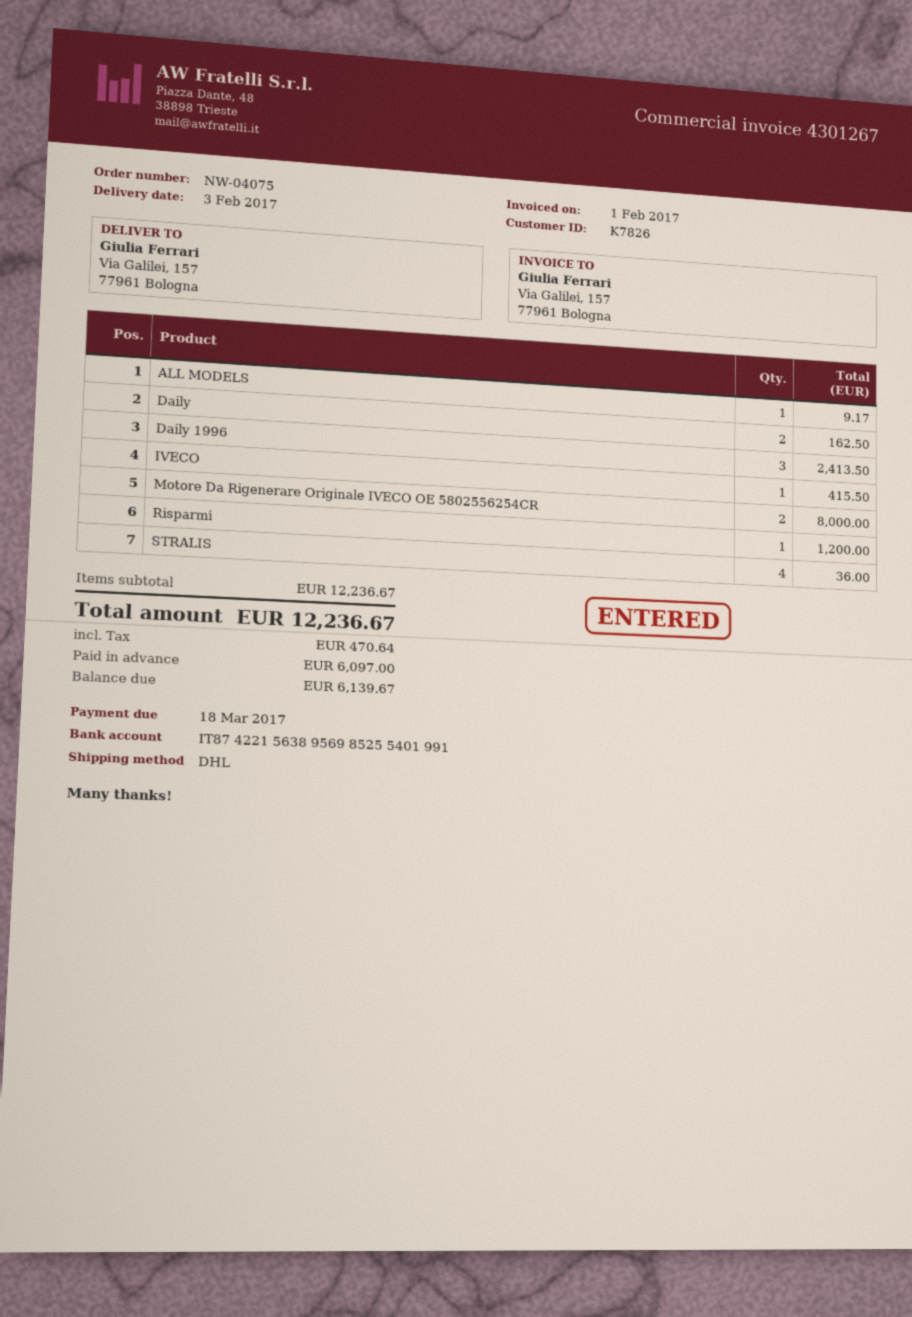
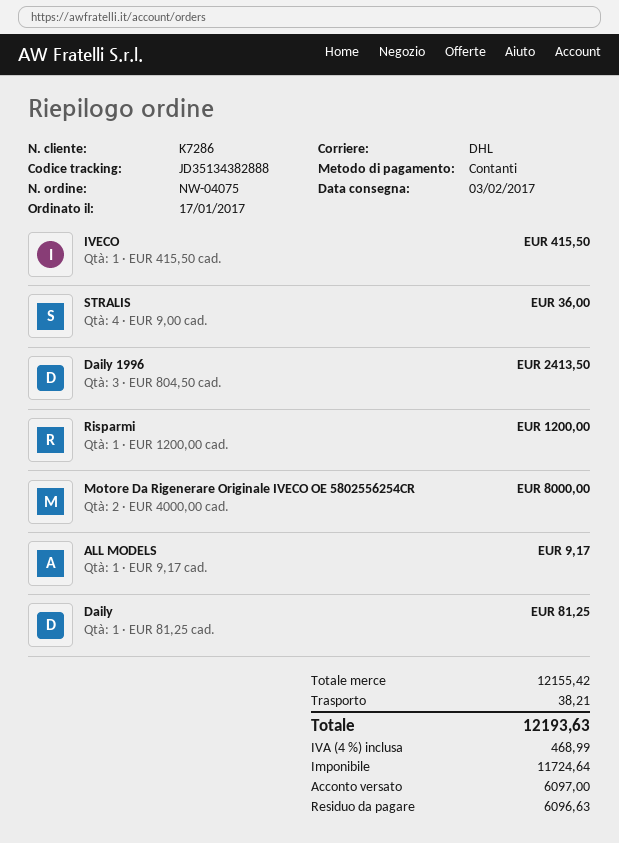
customer number: K7826 -> K7286
Daily: 2 for 162.50 -> 1 for 81.25
subtotal: 12236.67 -> 12155.42
shipping: none -> 38.21
tax: 470.64 -> 468.99
total: 12236.67 -> 12193.63
balance: 6139.67 -> 6096.63

